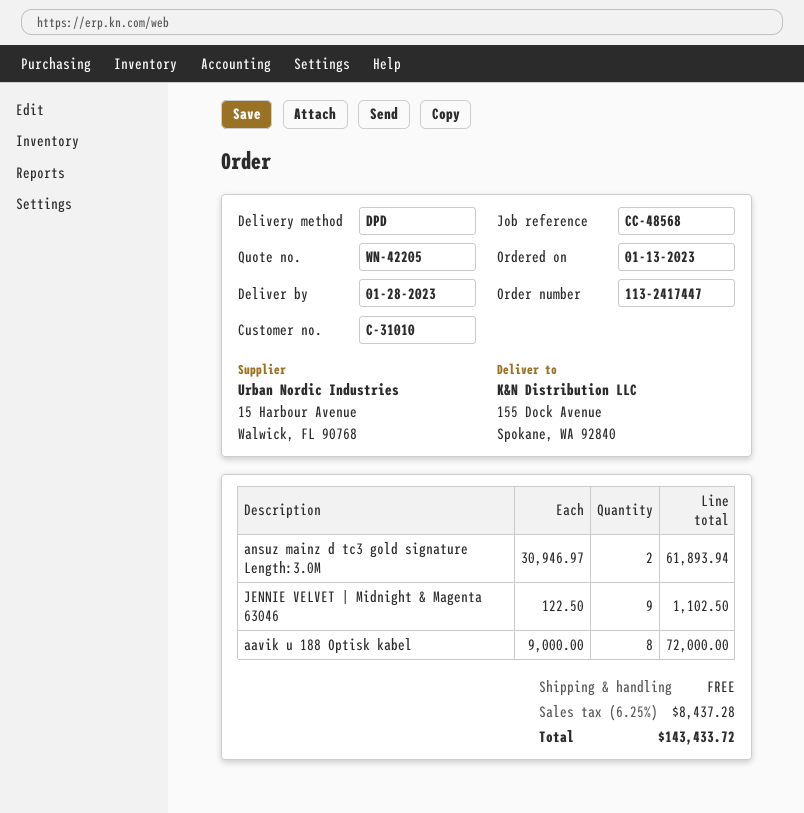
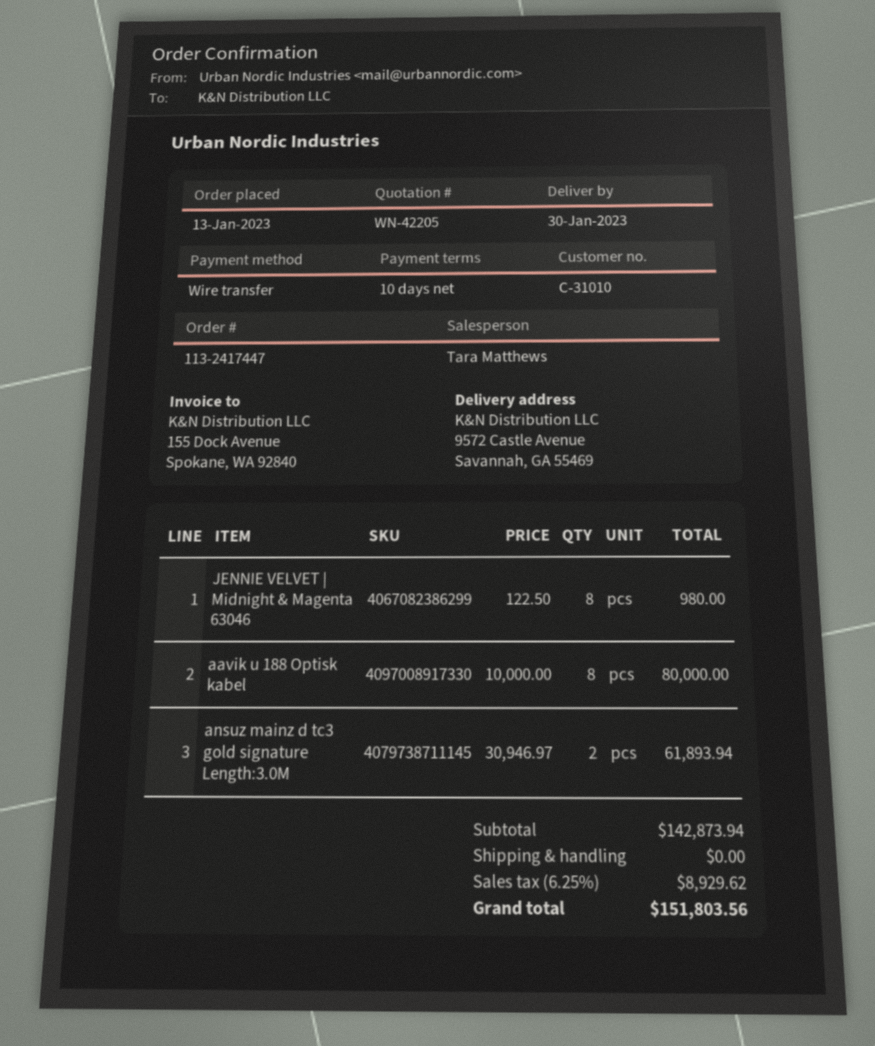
delivery date: 2023-01-28 -> 2023-01-30
ship to: 155 Dock Avenue, Spokane, WA 92840 -> 9572 Castle Avenue, Savannah, GA 55469
JENNIE VELVET | Midnight & Magenta 63046: 9 x 122.50 = 1102.50 -> 8 x 122.50 = 980.00
aavik u 188 Optisk kabel: 8 x 9000.00 = 72000.00 -> 8 x 10000.00 = 80000.00
tax: 6.25% = 8437.28 -> 6.25% = 8929.62
total: 143433.72 -> 151803.56

